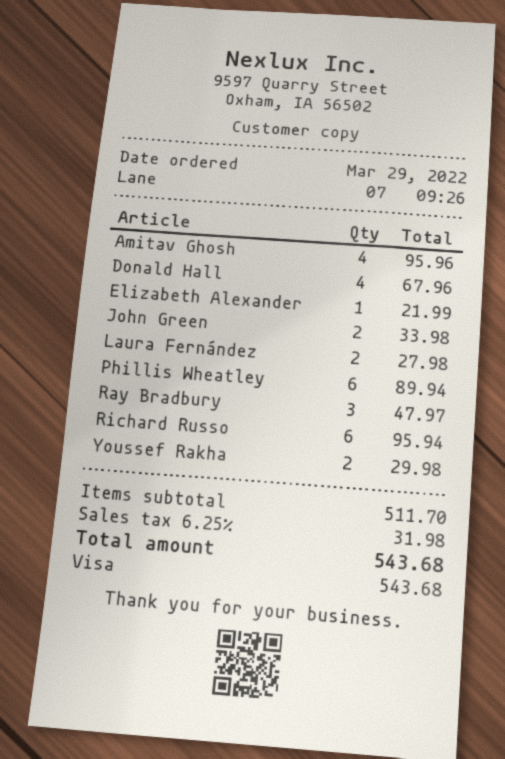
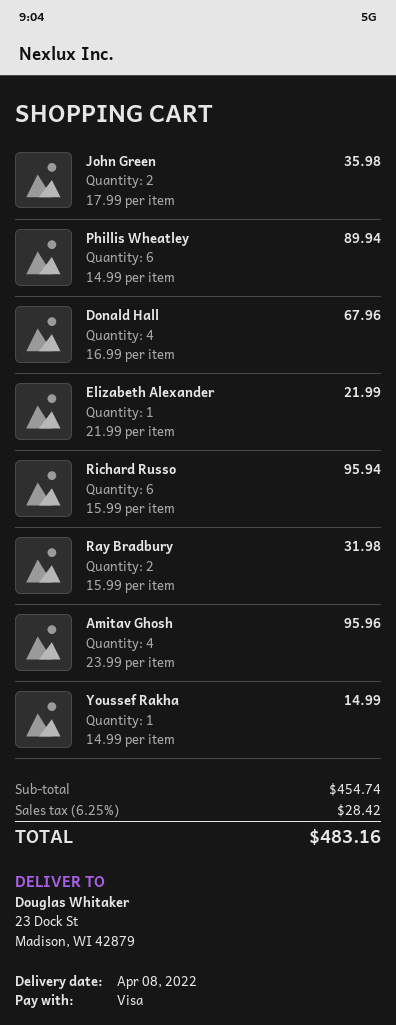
John Green: 2 for 33.98 -> 2 for 35.98
Laura Fernández: 2 for 27.98 -> none
Ray Bradbury: 3 for 47.97 -> 2 for 31.98
Youssef Rakha: 2 for 29.98 -> 1 for 14.99
subtotal: 511.70 -> 454.74
tax: 6.25% = 31.98 -> 6.25% = 28.42
total: 543.68 -> 483.16

